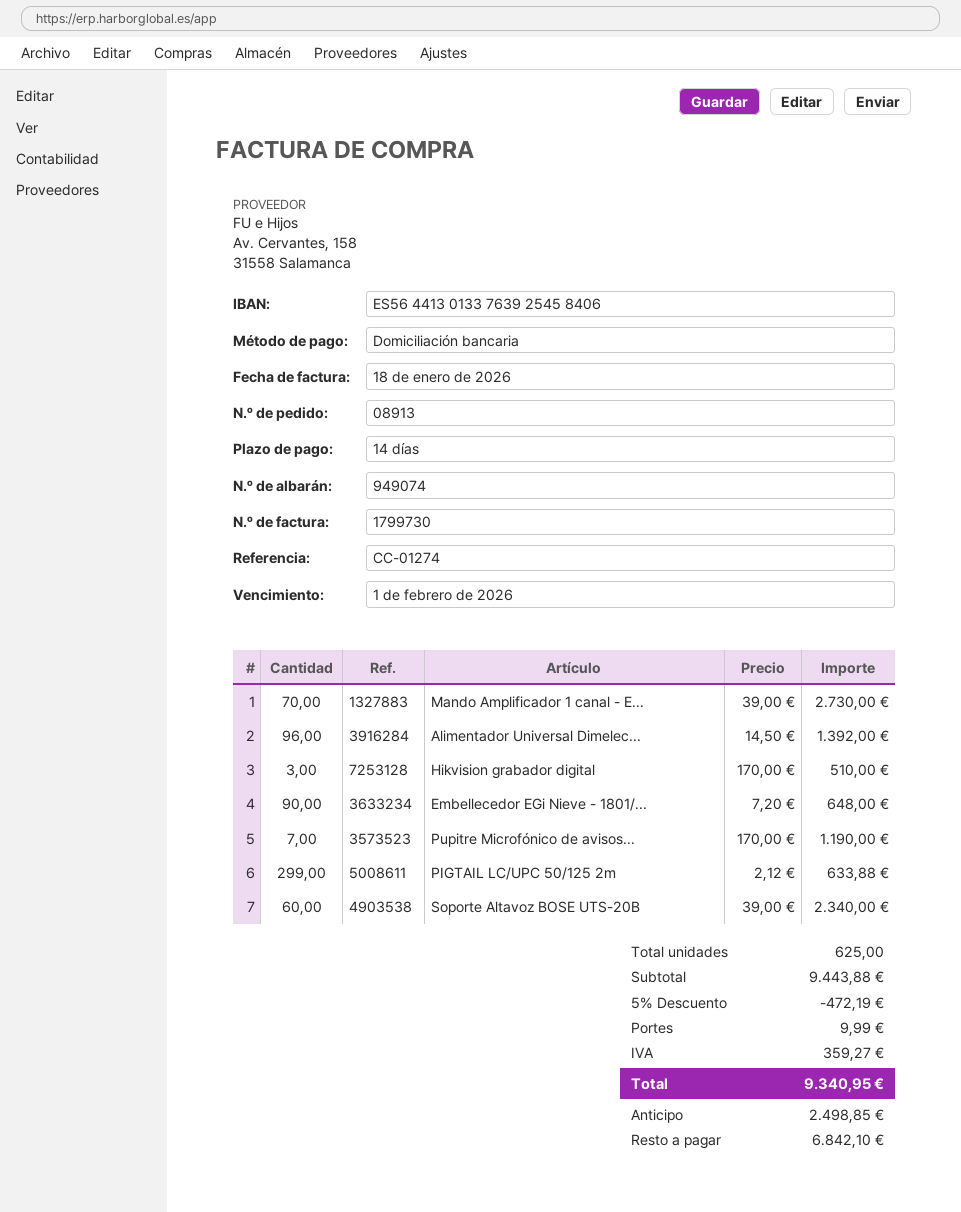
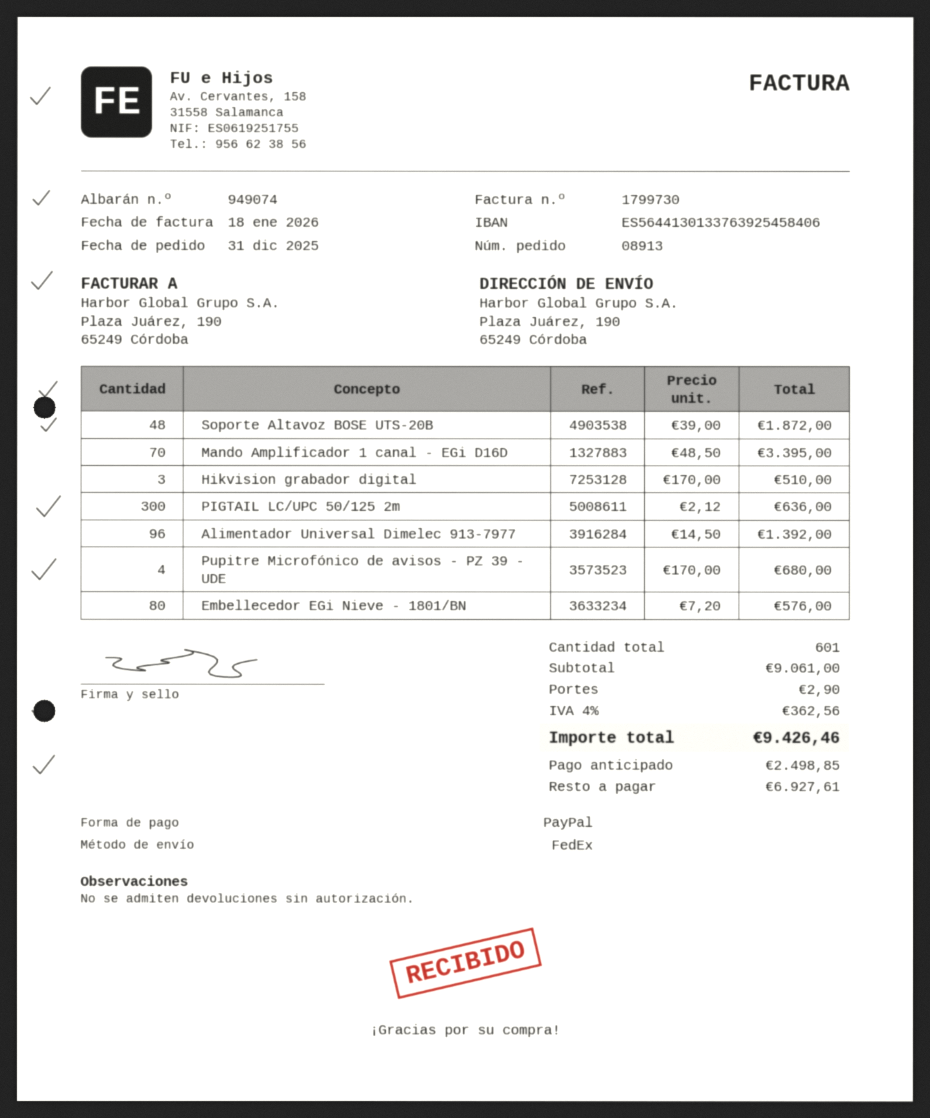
payment method: direct debit -> PayPal
Mando Amplificador 1 canal - E...: 70 x 39.00 = 2730.00 -> 70 x 48.50 = 3395.00
Embellecedor EGi Nieve - 1801/...: 90 x 7.20 = 648.00 -> 80 x 7.20 = 576.00
Pupitre Microfónico de avisos...: 7 x 170.00 = 1190.00 -> 4 x 170.00 = 680.00
PIGTAIL LC/UPC 50/125 2m: 299 x 2.12 = 633.88 -> 300 x 2.12 = 636.00
Soporte Altavoz BOSE UTS-20B: 60 x 39.00 = 2340.00 -> 48 x 39.00 = 1872.00
total quantity: 625 -> 601
subtotal: 9443.88 -> 9061.00
discount: 5% = 472.19 -> none
shipping: 9.99 -> 2.90
tax: 359.27 -> 362.56
total: 9340.95 -> 9426.46
balance: 6842.10 -> 6927.61

